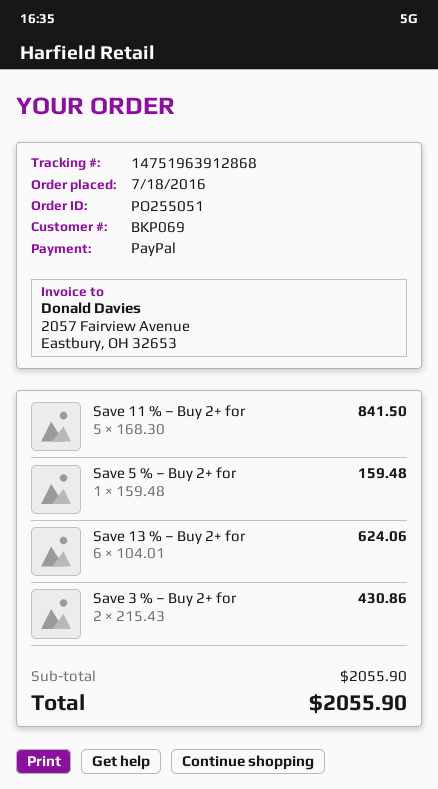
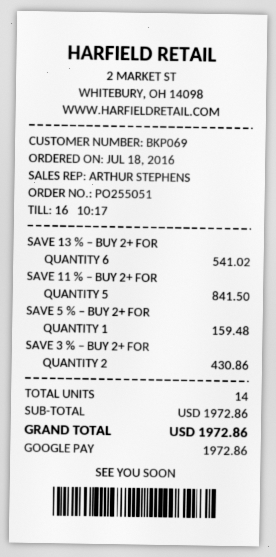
payment method: PayPal -> Google Pay
Save 13 % – Buy 2+ for: 6 for 624.06 -> 6 for 541.02
subtotal: 2055.90 -> 1972.86
total: 2055.90 -> 1972.86

